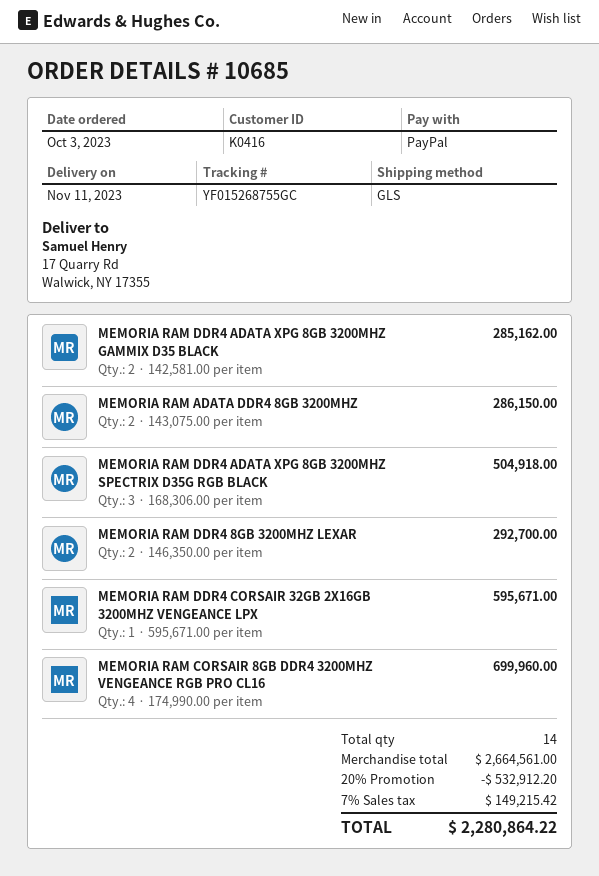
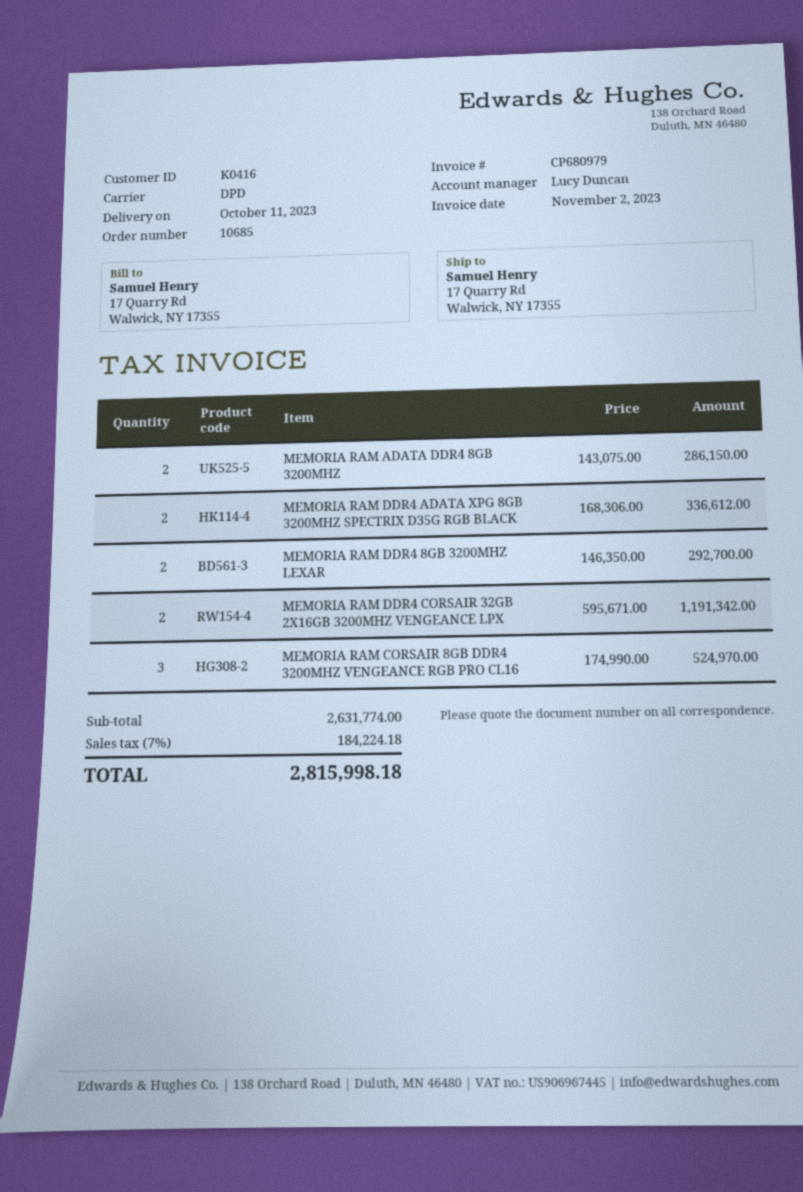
delivery date: 2023-11-11 -> 2023-10-11
shipping method: GLS -> DPD
MEMORIA RAM DDR4 ADATA XPG 8GB 3200MHZ GAMMIX D35 BLACK: 2 x 142581.00 = 285162.00 -> none
MEMORIA RAM DDR4 ADATA XPG 8GB 3200MHZ SPECTRIX D35G RGB BLACK: 3 x 168306.00 = 504918.00 -> 2 x 168306.00 = 336612.00
MEMORIA RAM DDR4 CORSAIR 32GB 2X16GB 3200MHZ VENGEANCE LPX: 1 x 595671.00 = 595671.00 -> 2 x 595671.00 = 1191342.00
MEMORIA RAM CORSAIR 8GB DDR4 3200MHZ VENGEANCE RGB PRO CL16: 4 x 174990.00 = 699960.00 -> 3 x 174990.00 = 524970.00
subtotal: 2664561.00 -> 2631774.00
discount: 20% = 532912.20 -> none
tax: 7% = 149215.42 -> 7% = 184224.18
total: 2280864.22 -> 2815998.18

